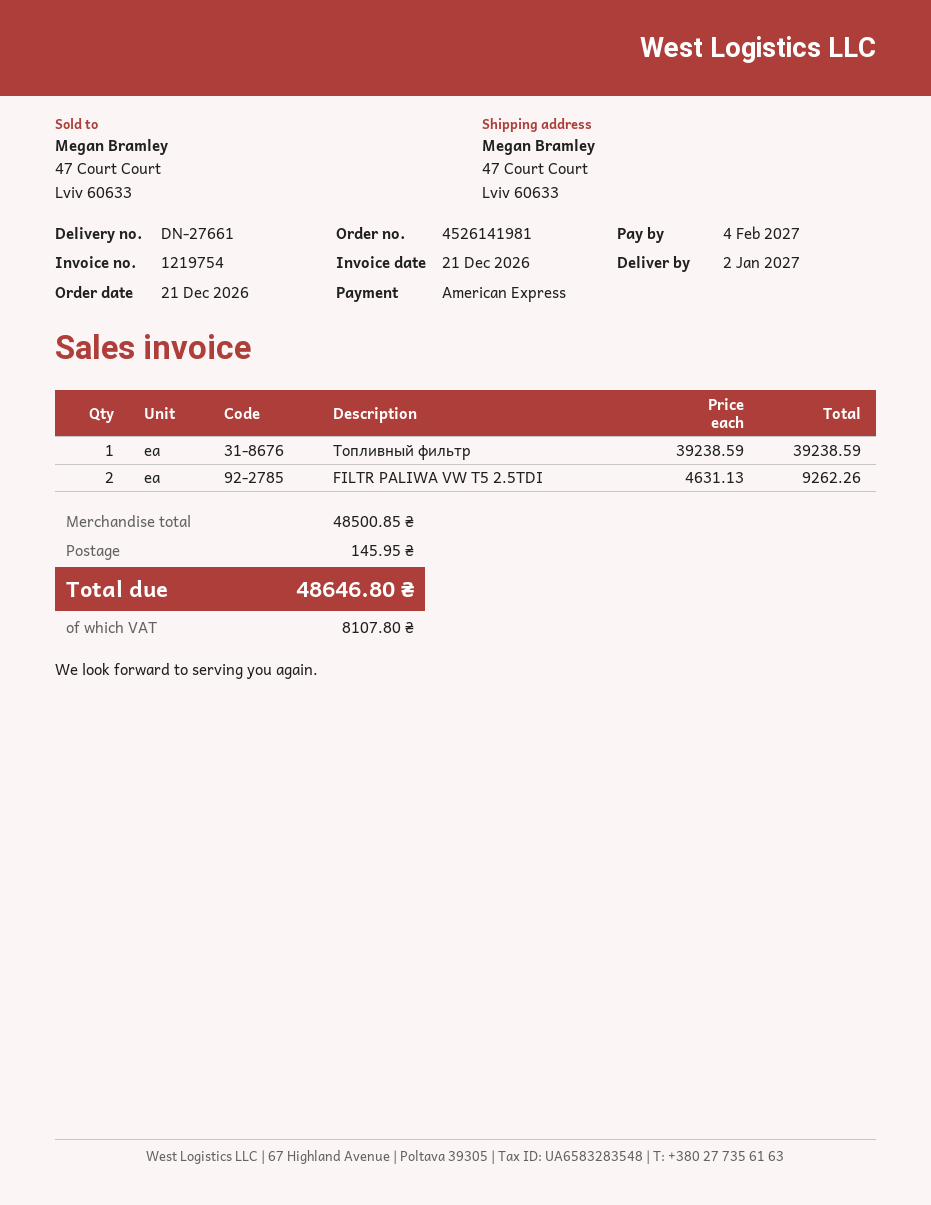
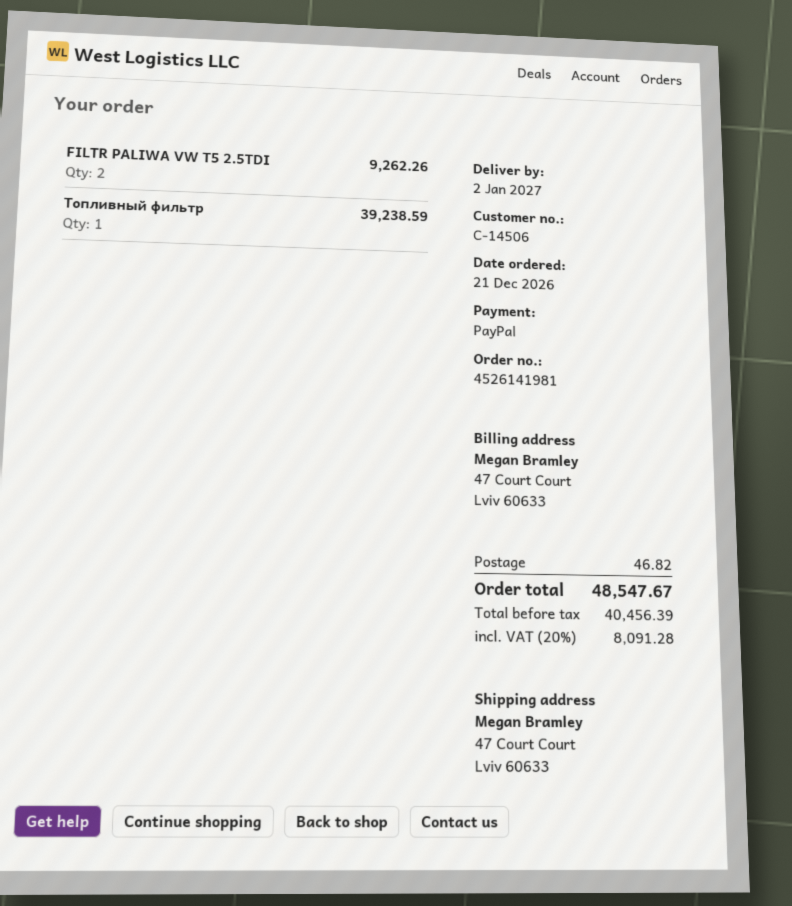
payment method: American Express -> PayPal
shipping: 145.95 -> 46.82
tax: 8107.80 -> 8091.28
total: 48646.80 -> 48547.67

